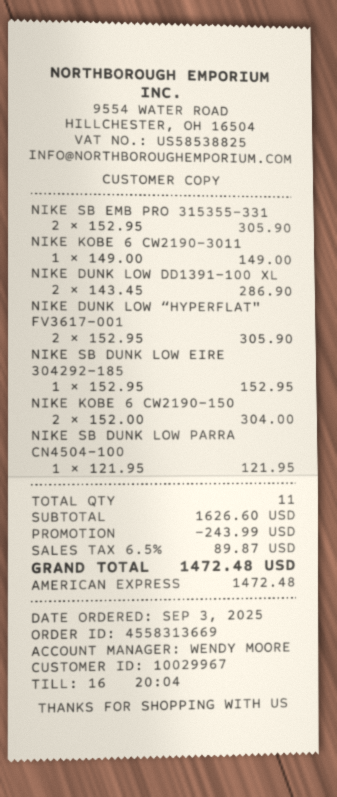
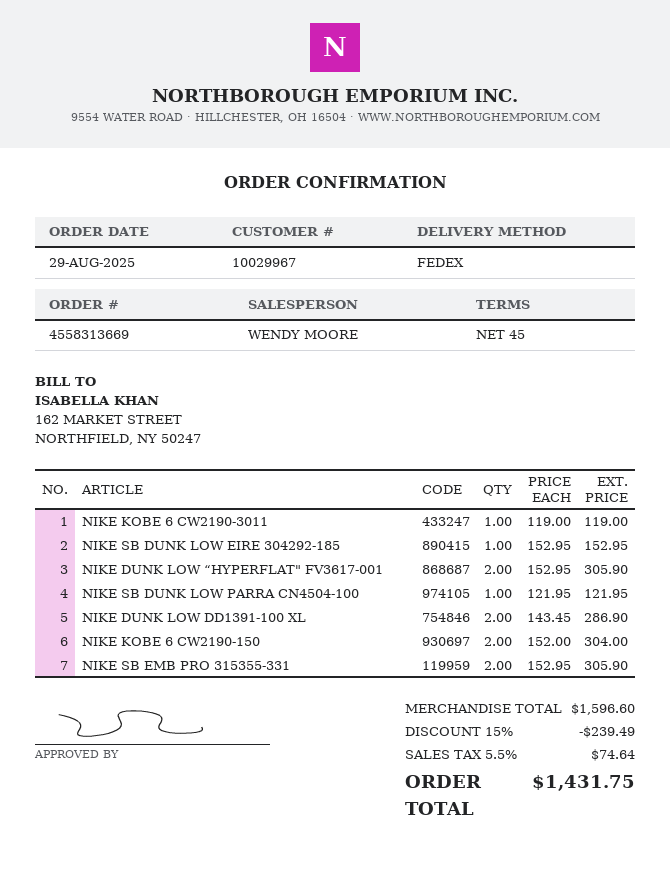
order date: 2025-09-03 -> 2025-08-29
NIKE KOBE 6 CW2190-3011: 1 x 149.00 = 149.00 -> 1 x 119.00 = 119.00
subtotal: 1626.60 -> 1596.60
discount: 243.99 -> 239.49
tax: 6.5% = 89.87 -> 5.5% = 74.64
total: 1472.48 -> 1431.75

